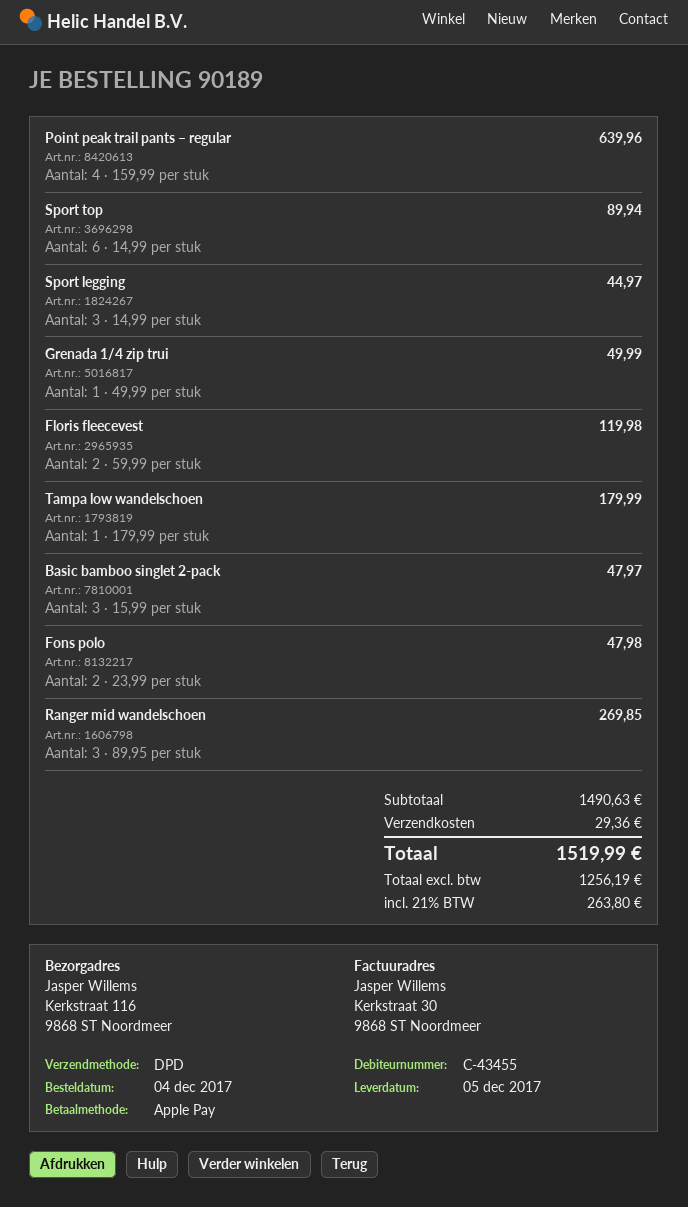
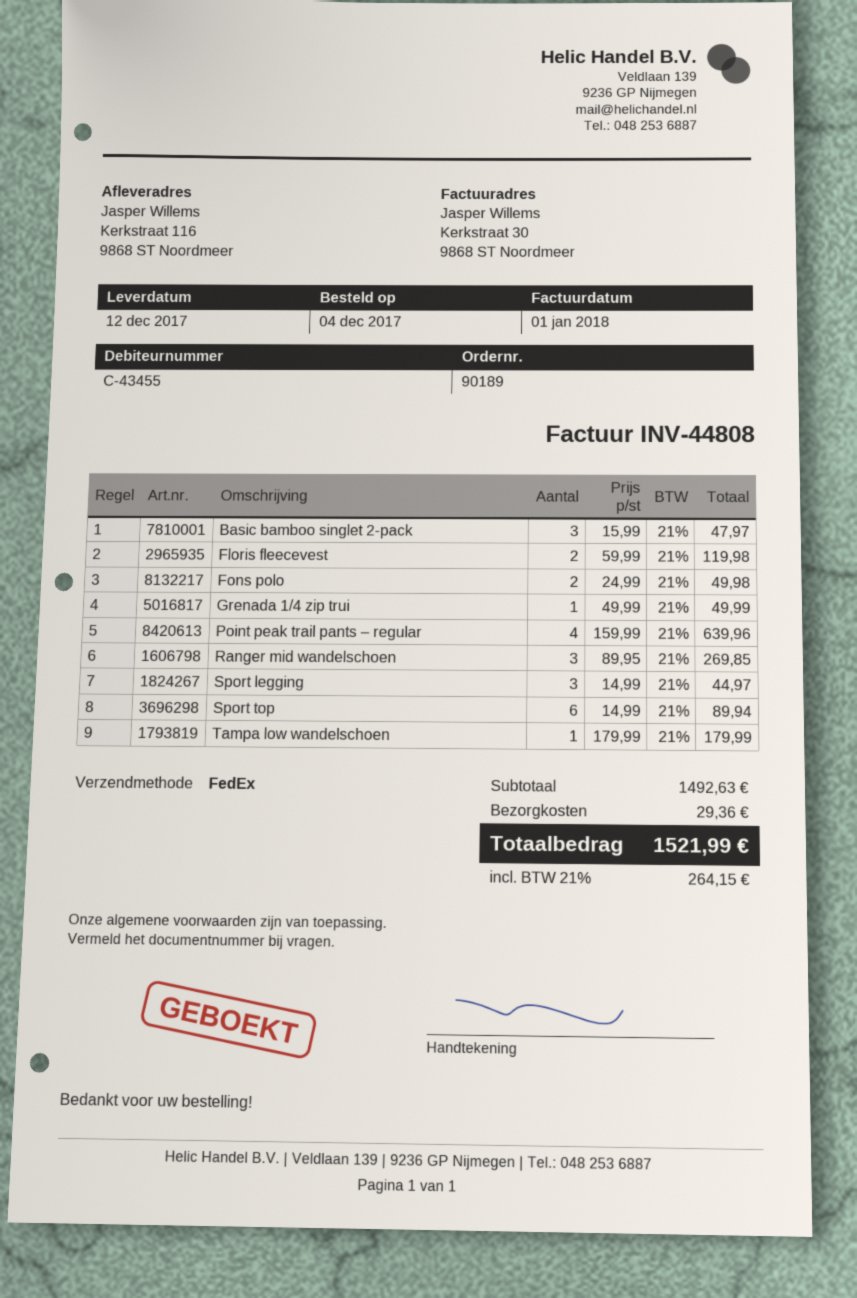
delivery date: 2017-12-05 -> 2017-12-12
shipping method: DPD -> FedEx
Fons polo: 2 x 23.99 = 47.98 -> 2 x 24.99 = 49.98
subtotal: 1490.63 -> 1492.63
tax: 21% = 263.80 -> 21% = 264.15
total: 1519.99 -> 1521.99

